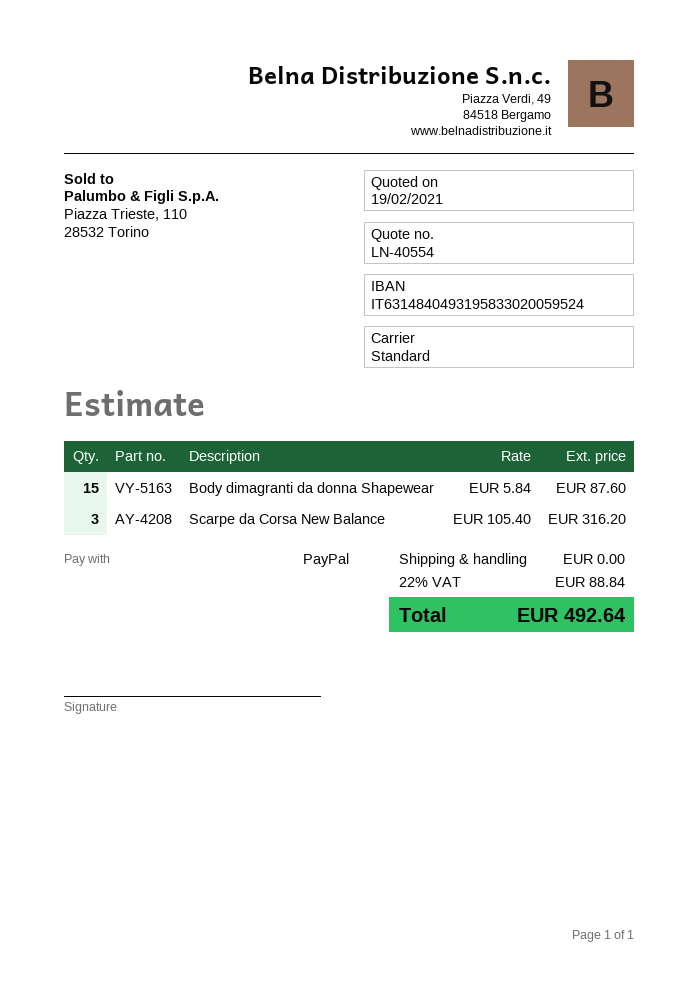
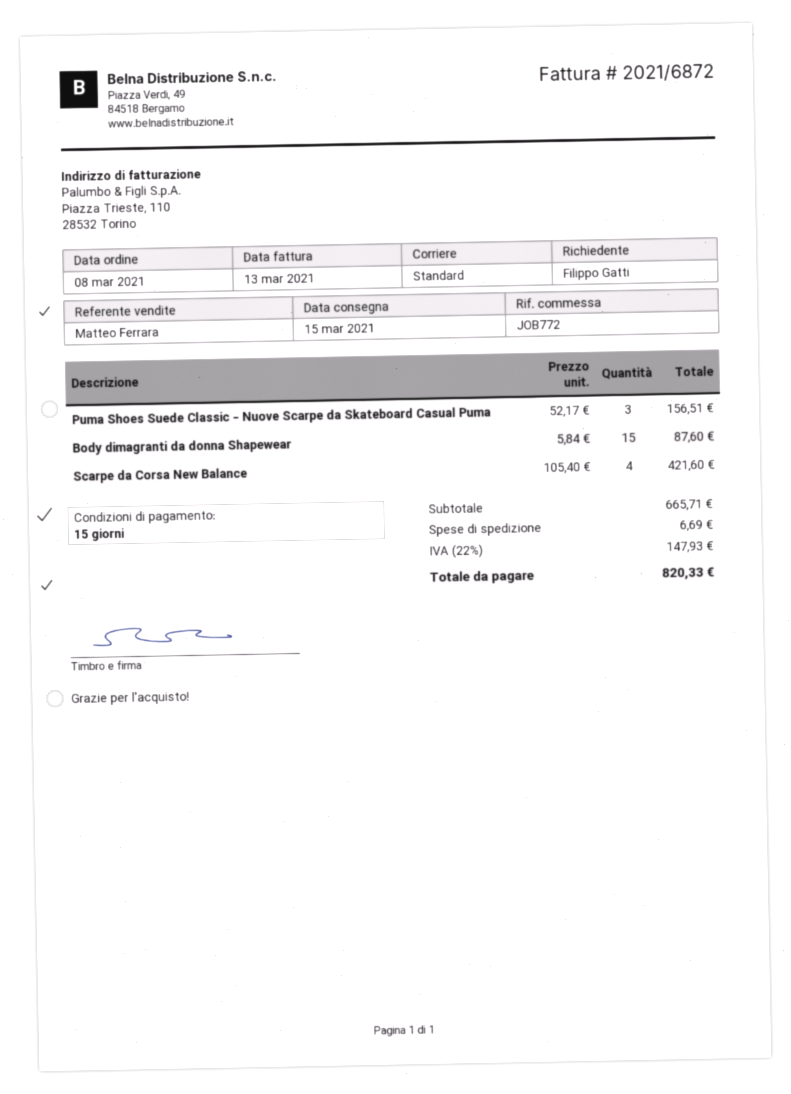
Scarpe da Corsa New Balance: 3 x 105.40 = 316.20 -> 4 x 105.40 = 421.60
Puma Shoes Suede Classic - Nuove Scarpe da Skateboard Casual Puma: none -> 3 x 52.17 = 156.51
shipping: 0.00 -> 6.69
tax: 22% = 88.84 -> 22% = 147.93
total: 492.64 -> 820.33

